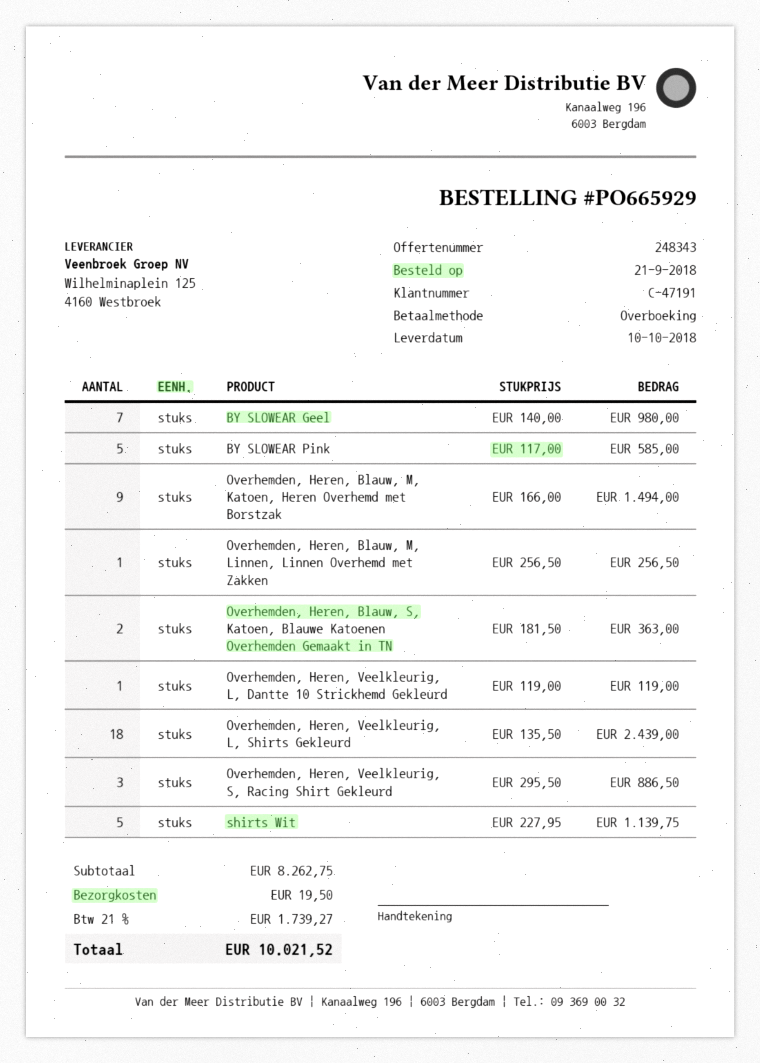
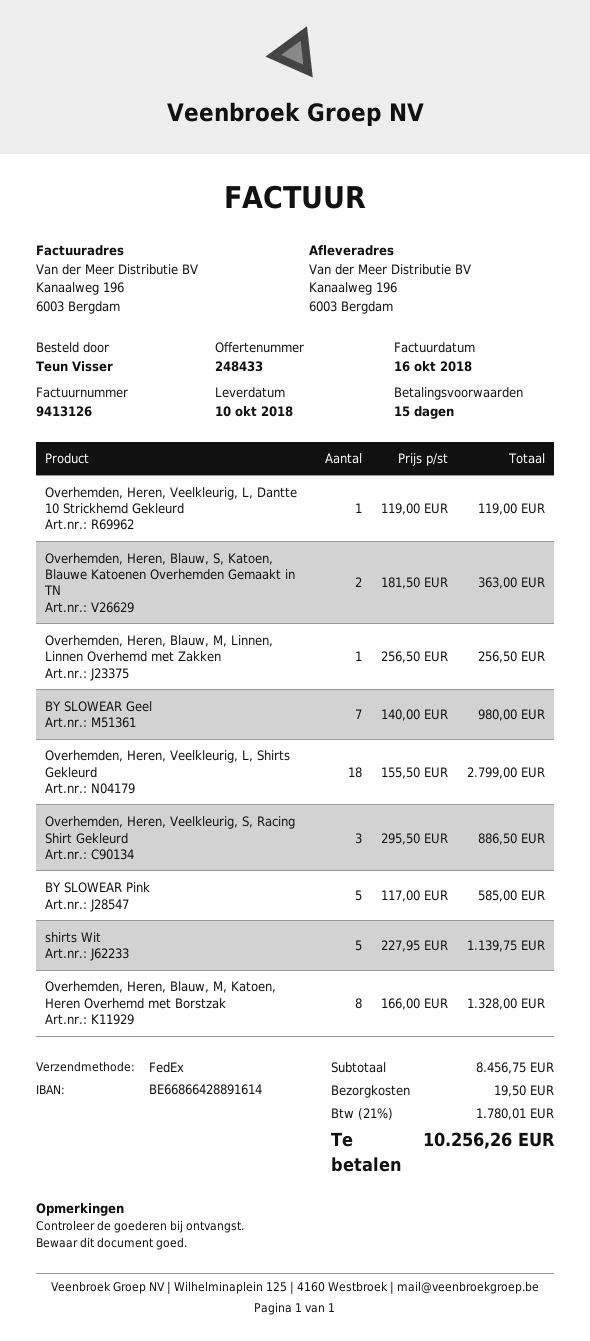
quote number: 248343 -> 248433
Overhemden, Heren, Blauw, M, Katoen, Heren Overhemd met Borstzak: 9 x 166.00 = 1494.00 -> 8 x 166.00 = 1328.00
Overhemden, Heren, Veelkleurig, L, Shirts Gekleurd: 18 x 135.50 = 2439.00 -> 18 x 155.50 = 2799.00
subtotal: 8262.75 -> 8456.75
tax: 21% = 1739.27 -> 21% = 1780.01
total: 10021.52 -> 10256.26

